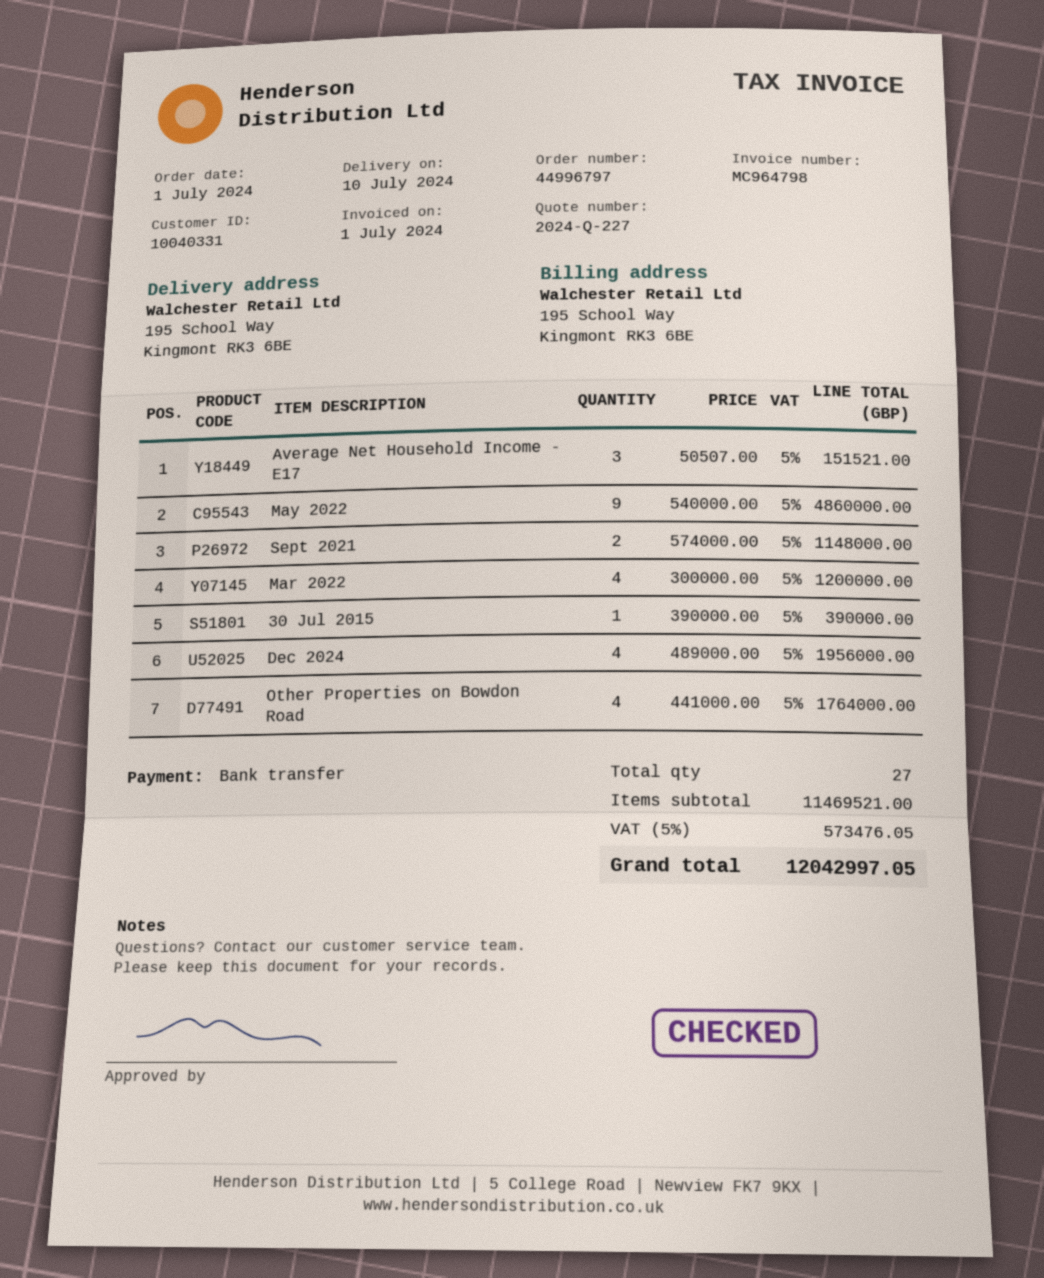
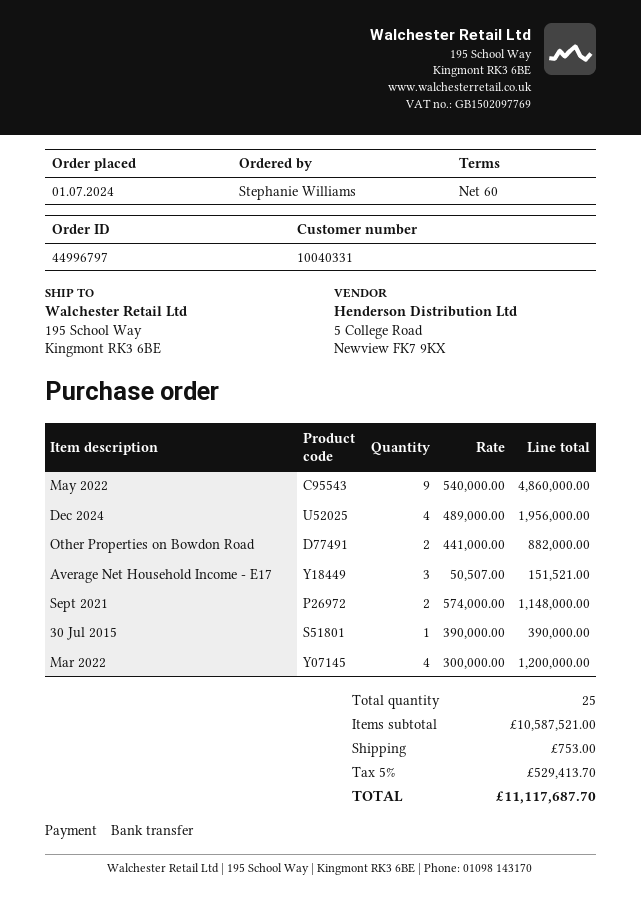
Other Properties on Bowdon Road: 4 x 441000.00 = 1764000.00 -> 2 x 441000.00 = 882000.00
total quantity: 27 -> 25
subtotal: 11469521.00 -> 10587521.00
shipping: none -> 753.00
tax: 5% = 573476.05 -> 5% = 529413.70
total: 12042997.05 -> 11117687.70

